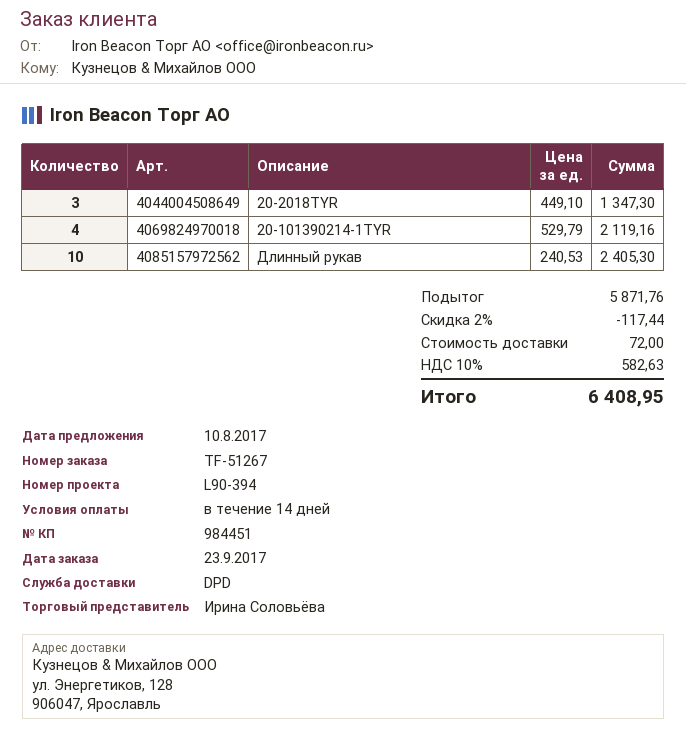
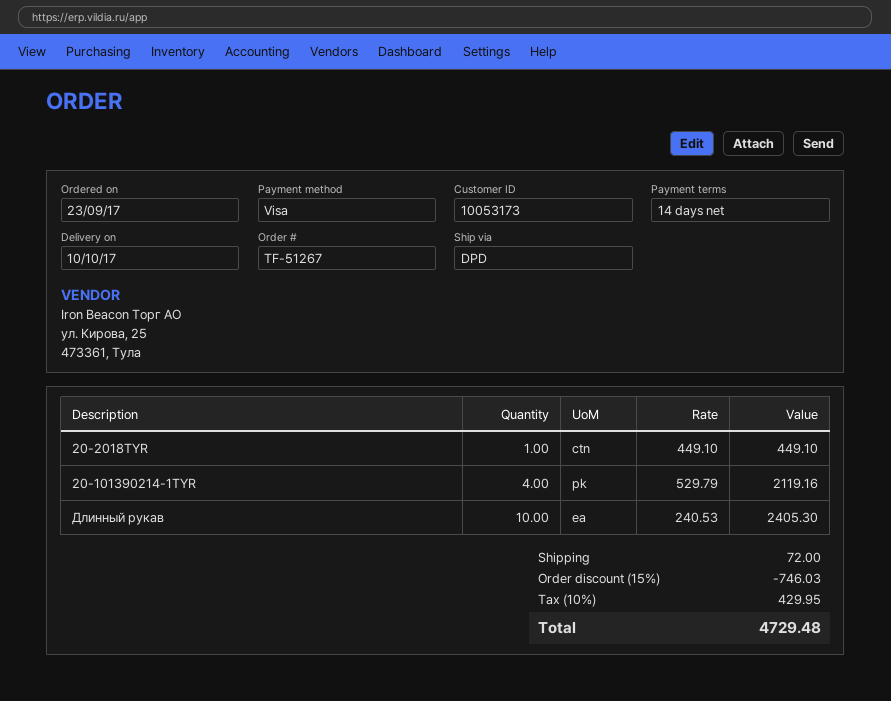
20-2018TYR: 3 x 449.10 = 1347.30 -> 1 x 449.10 = 449.10
discount: 2% = 117.44 -> 15% = 746.03
tax: 10% = 582.63 -> 10% = 429.95
total: 6408.95 -> 4729.48

